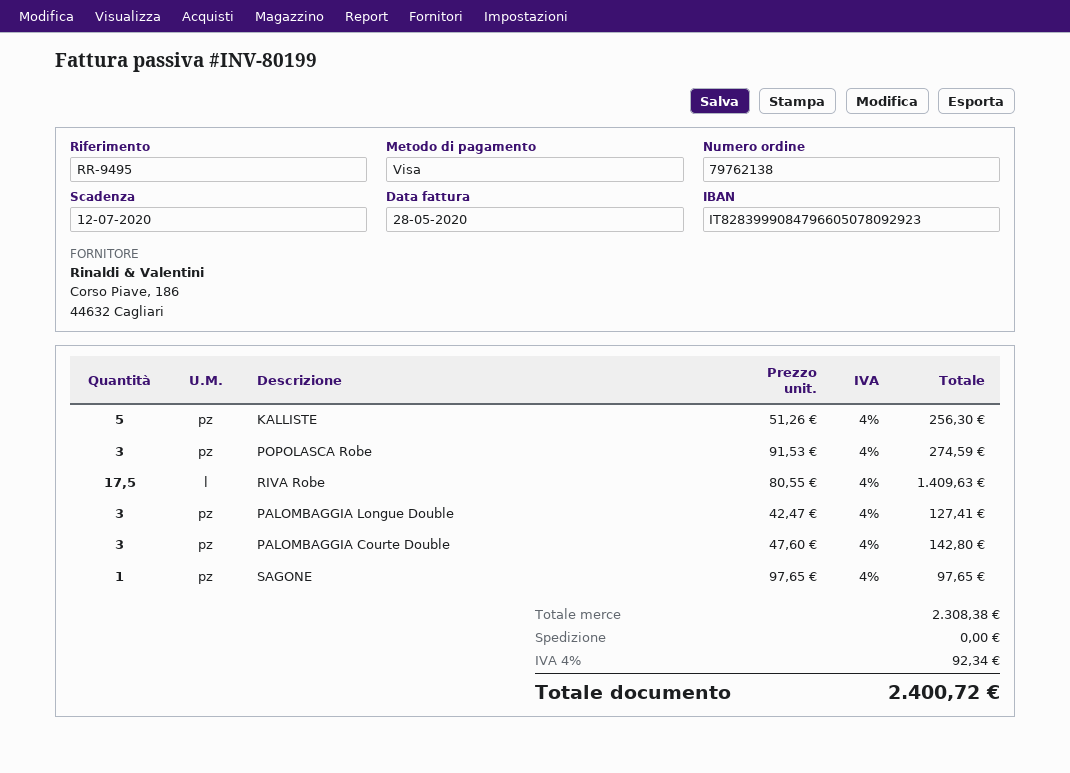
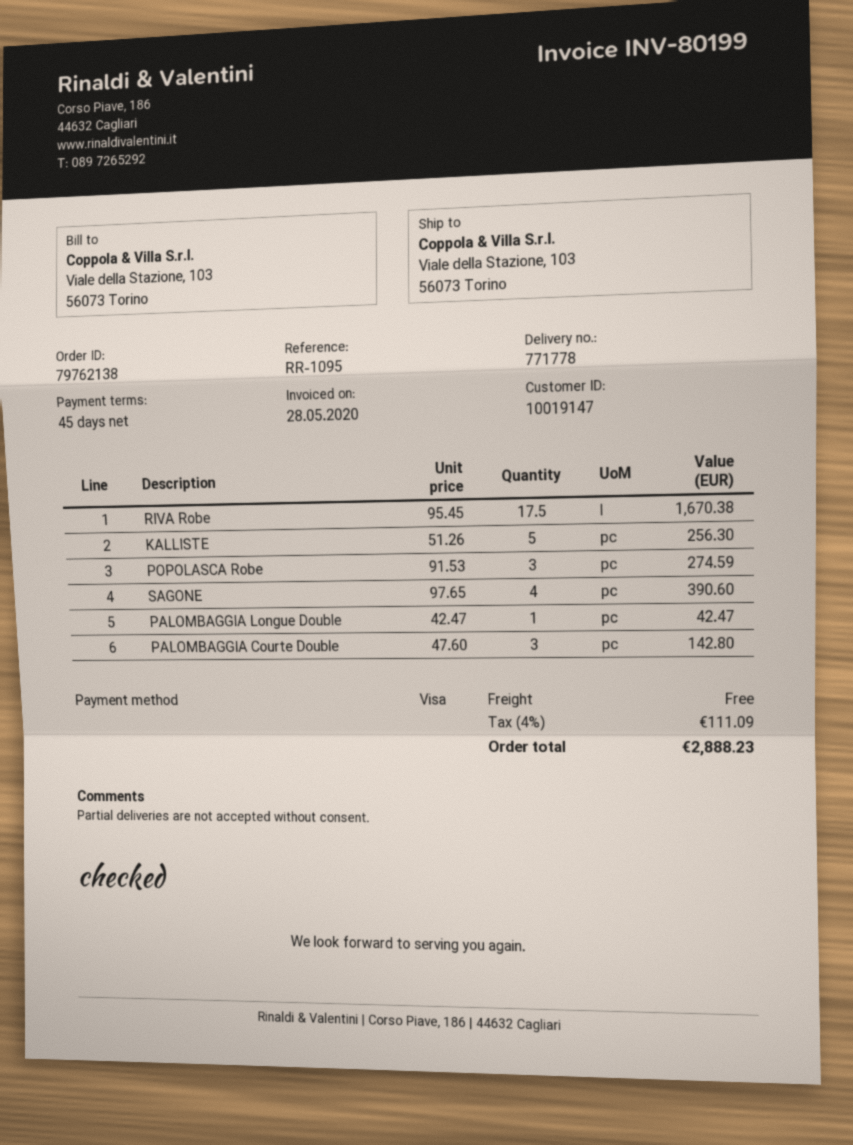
reference: RR-9495 -> RR-1095
RIVA Robe: 17.5 x 80.55 = 1409.63 -> 17.5 x 95.45 = 1670.38
PALOMBAGGIA Longue Double: 3 x 42.47 = 127.41 -> 1 x 42.47 = 42.47
SAGONE: 1 x 97.65 = 97.65 -> 4 x 97.65 = 390.60
tax: 4% = 92.34 -> 4% = 111.09
total: 2400.72 -> 2888.23

